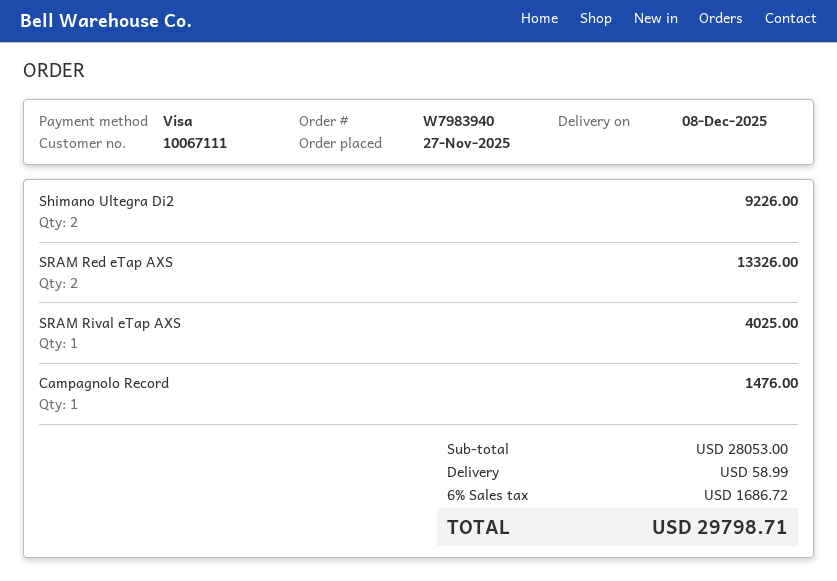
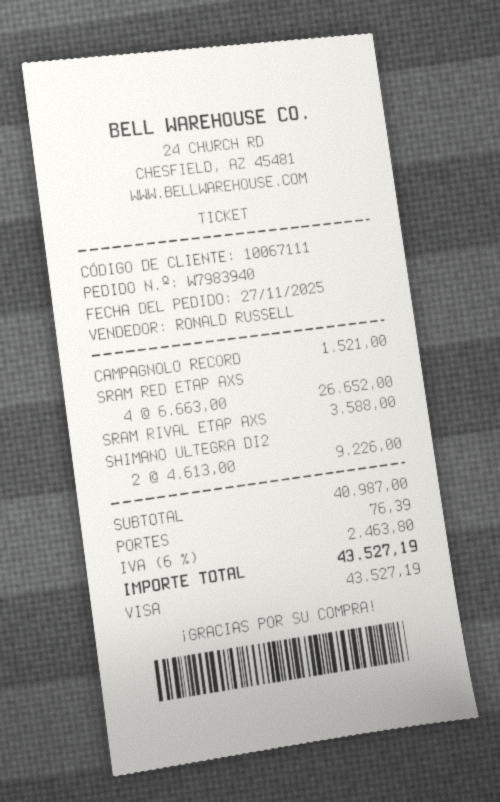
SRAM Red eTap AXS: 2 for 13326.00 -> 4 for 26652.00
SRAM Rival eTap AXS: 1 for 4025.00 -> 1 for 3588.00
Campagnolo Record: 1 for 1476.00 -> 1 for 1521.00
subtotal: 28053.00 -> 40987.00
shipping: 58.99 -> 76.39
tax: 6% = 1686.72 -> 6% = 2463.80
total: 29798.71 -> 43527.19

